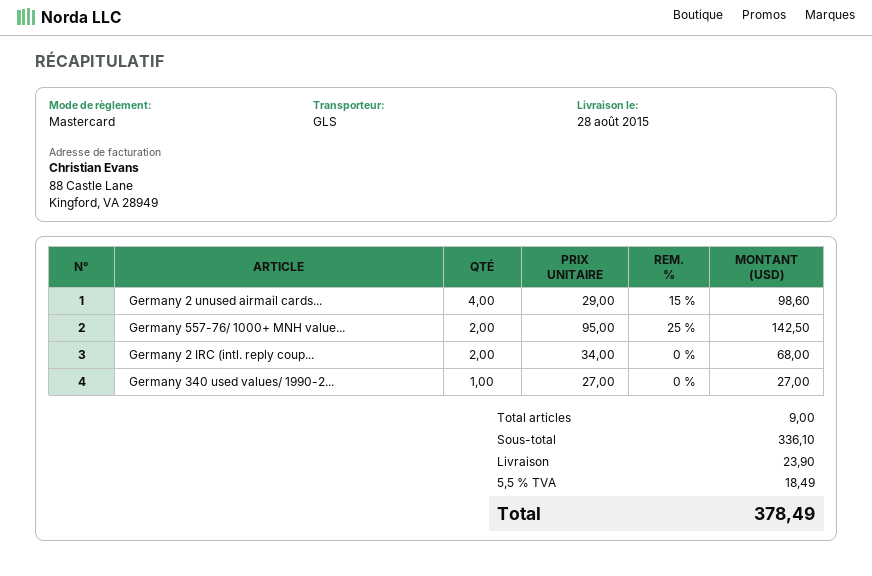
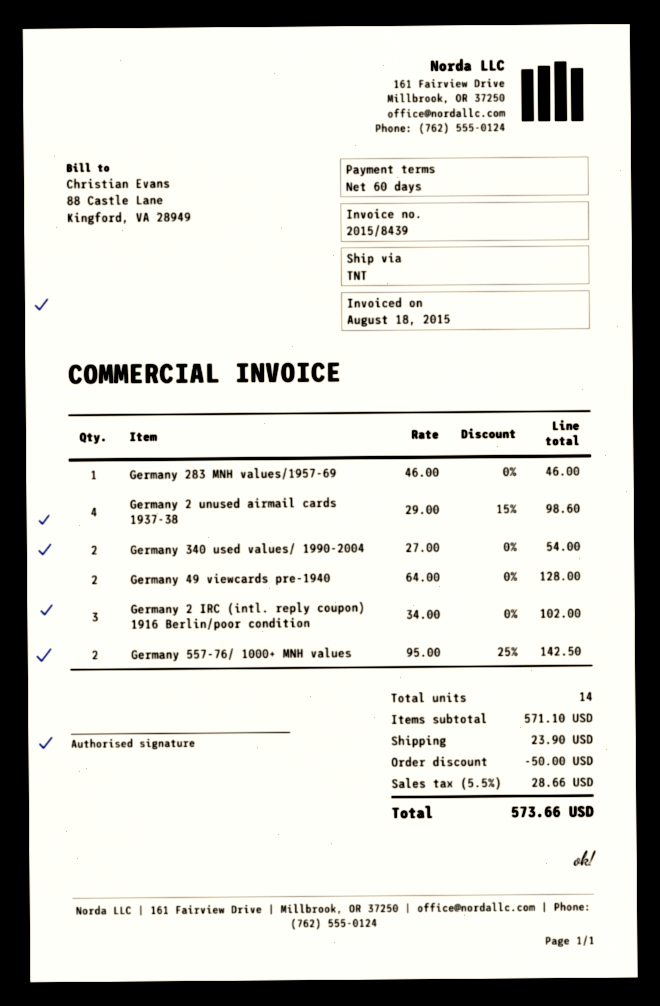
shipping method: GLS -> TNT
Germany 2 IRC (intl. reply coup...: 2 x 34.00 = 68.00 -> 3 x 34.00 = 102.00
Germany 340 used values/ 1990-2...: 1 x 27.00 = 27.00 -> 2 x 27.00 = 54.00
Germany 283 MNH values/1957-69: none -> 1 x 46.00 = 46.00
Germany 49 viewcards pre-1940: none -> 2 x 64.00 = 128.00
total quantity: 9 -> 14
subtotal: 336.10 -> 571.10
discount: none -> 50.00
tax: 5.5% = 18.49 -> 5.5% = 28.66
total: 378.49 -> 573.66

